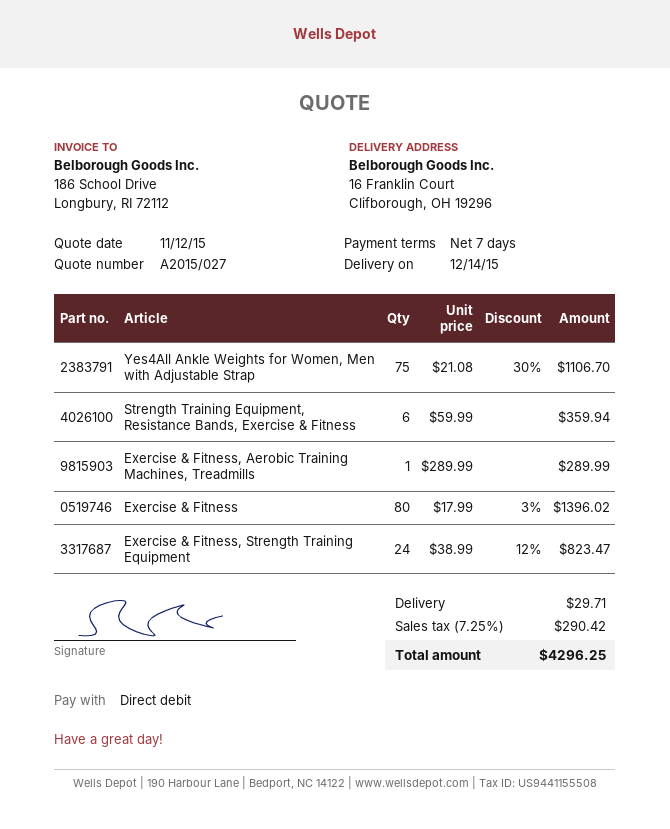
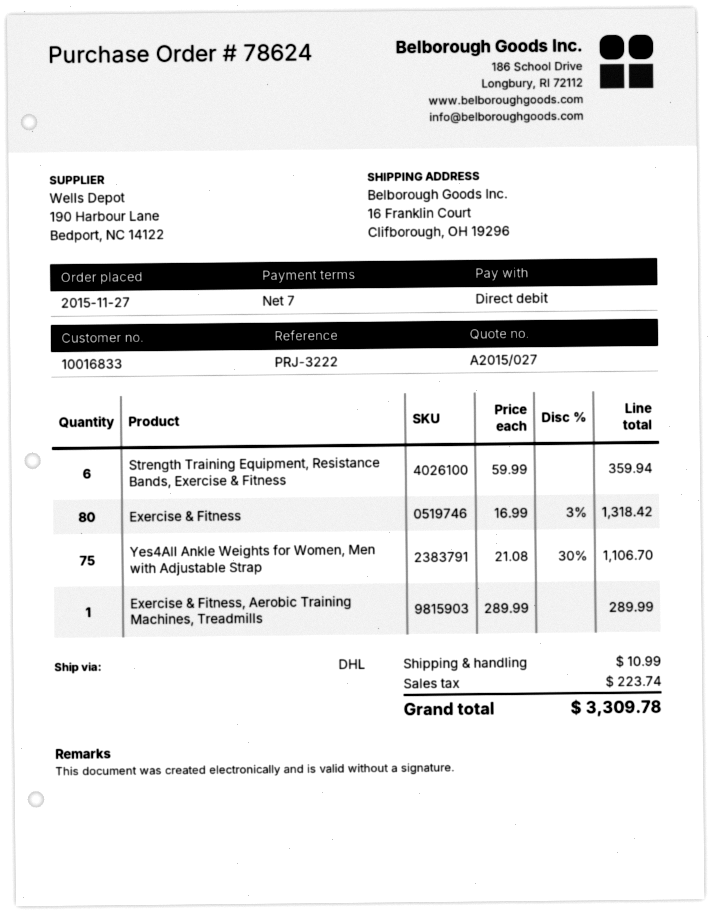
Exercise & Fitness: 80 x 17.99 - 3% = 1396.02 -> 80 x 16.99 - 3% = 1318.42
Exercise & Fitness, Strength Training Equipment: 24 x 38.99 - 12% = 823.47 -> none
shipping: 29.71 -> 10.99
tax: 290.42 -> 223.74
total: 4296.25 -> 3309.78

